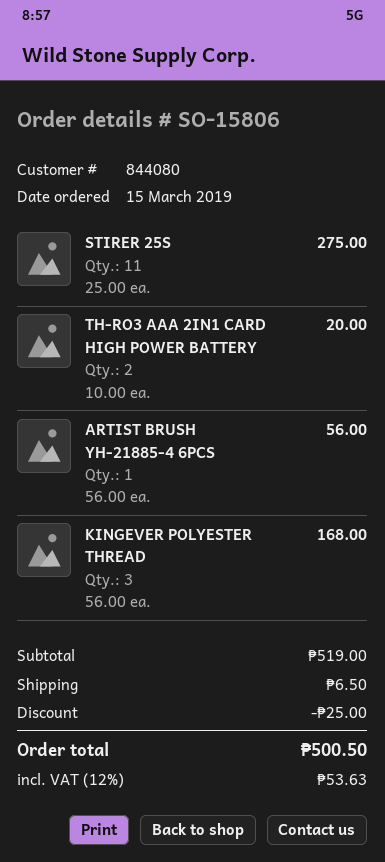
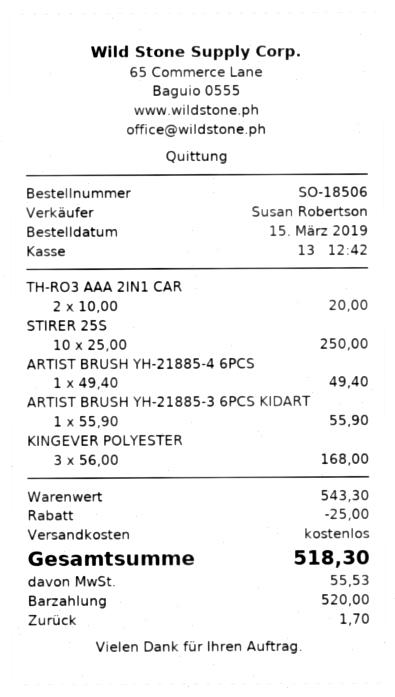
order number: SO-15806 -> SO-18506
STIRER 25S: 11 x 25.00 = 275.00 -> 10 x 25.00 = 250.00
ARTIST BRUSH YH-21885-4 6PCS: 1 x 56.00 = 56.00 -> 1 x 49.40 = 49.40
ARTIST BRUSH YH-21885-3 6PCS KIDART: none -> 1 x 55.90 = 55.90
subtotal: 519.00 -> 543.30
shipping: 6.50 -> 0.00
tax: 53.63 -> 55.53
total: 500.50 -> 518.30

